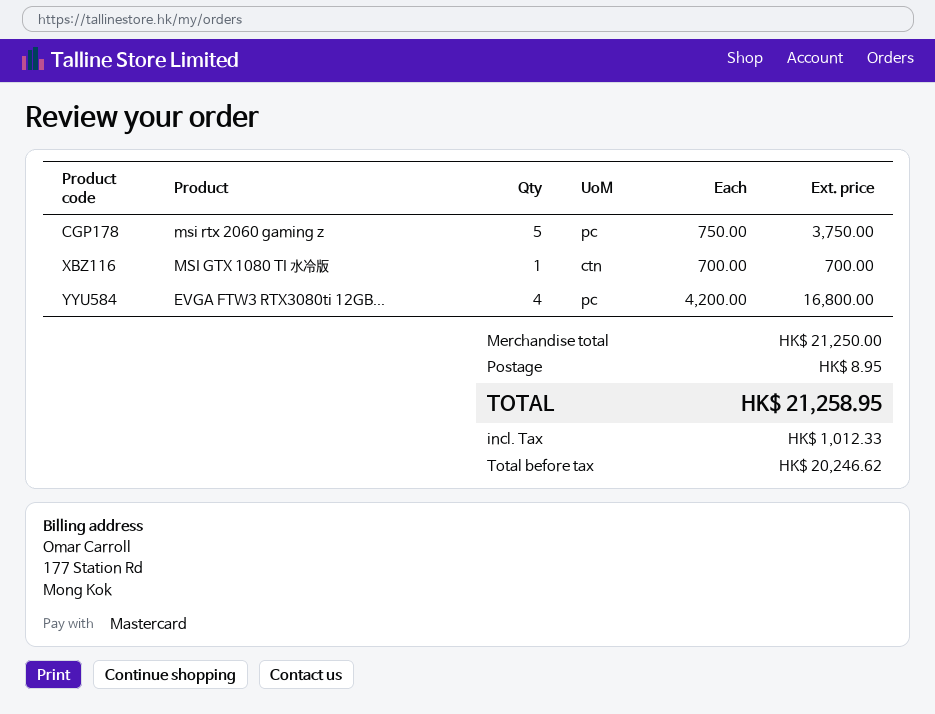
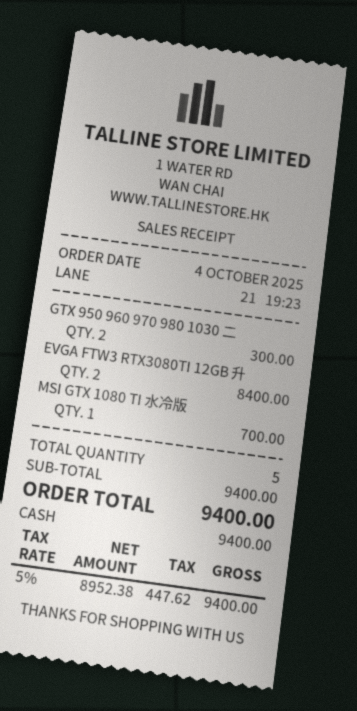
payment method: Mastercard -> cash
msi rtx 2060 gaming z: 5 for 3750.00 -> none
EVGA FTW3 RTX3080ti 12GB...: 4 for 16800.00 -> 2 for 8400.00
GTX 950 960 970 980 1030 二: none -> 2 for 300.00
subtotal: 21250.00 -> 9400.00
shipping: 8.95 -> none
net: 20246.62 -> 8952.38
tax: 1012.33 -> 447.62
total: 21258.95 -> 9400.00

